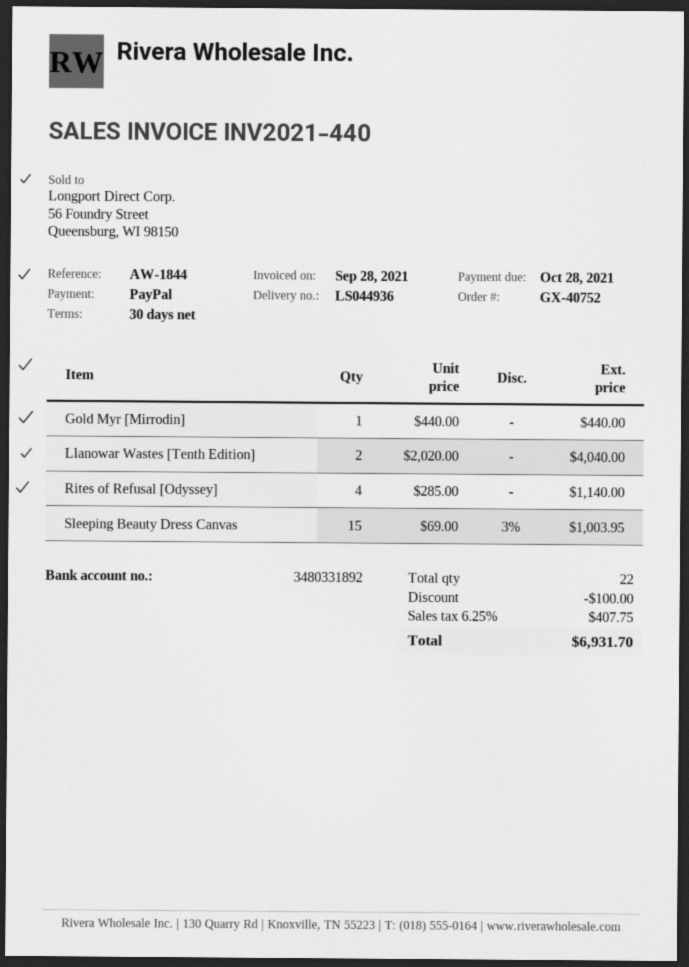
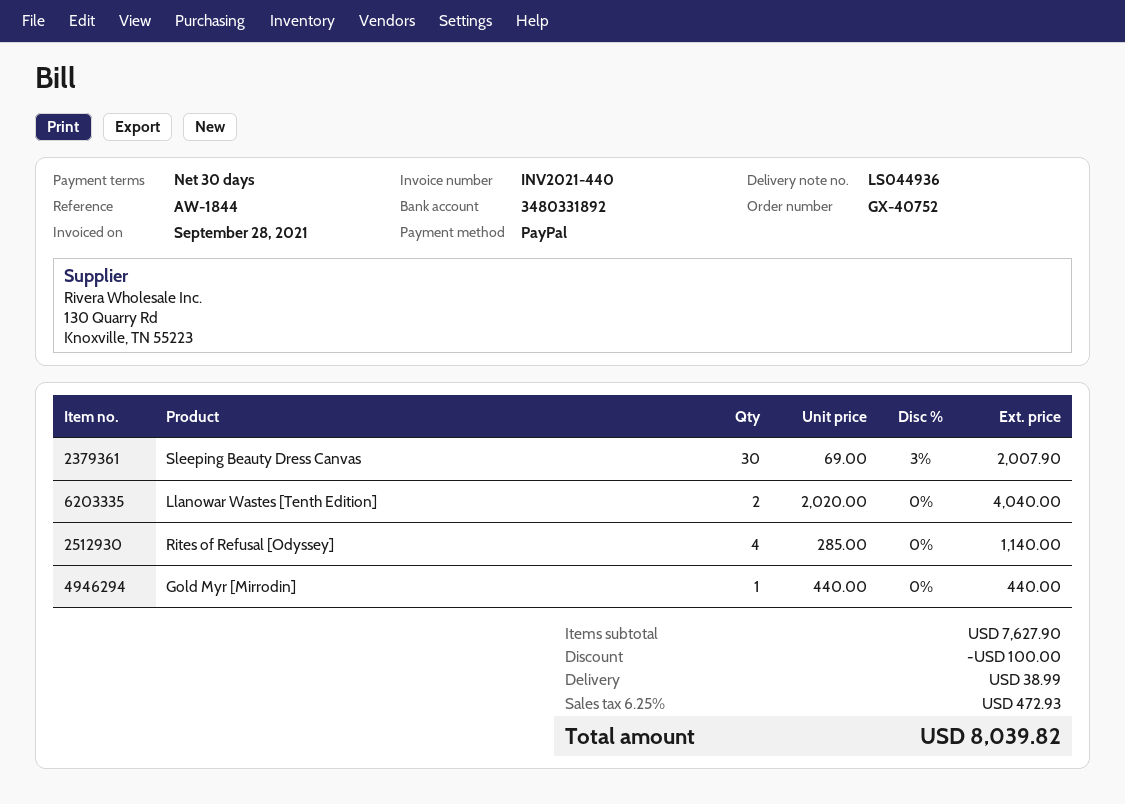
Sleeping Beauty Dress Canvas: 15 x 69.00 - 3% = 1003.95 -> 30 x 69.00 - 3% = 2007.90
shipping: none -> 38.99
tax: 6.25% = 407.75 -> 6.25% = 472.93
total: 6931.70 -> 8039.82

